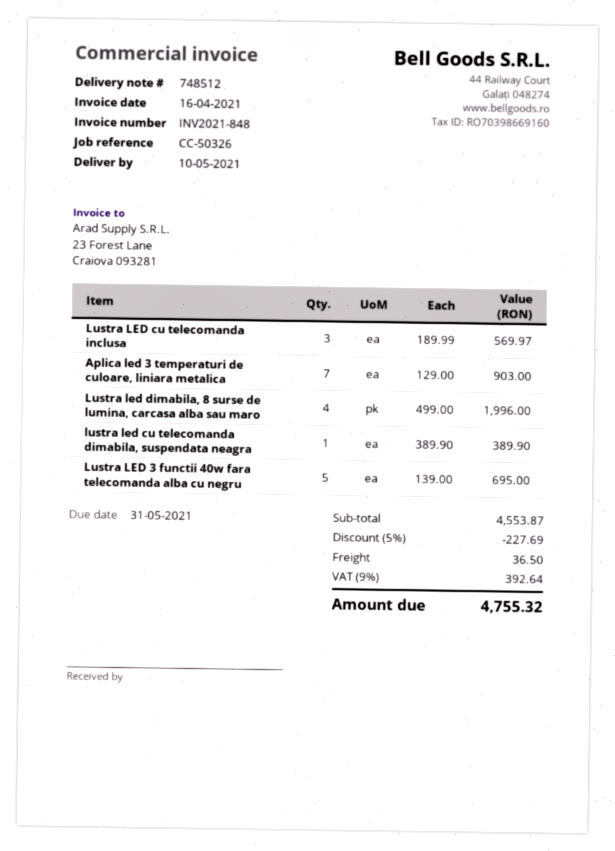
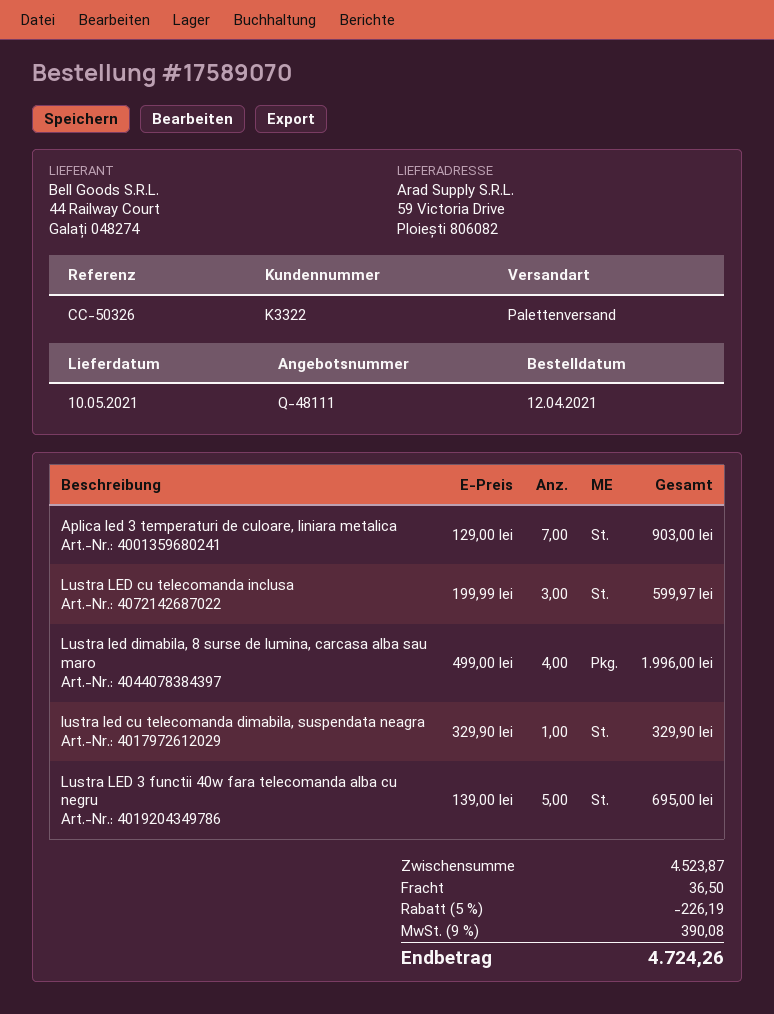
Lustra LED cu telecomanda inclusa: 3 x 189.99 = 569.97 -> 3 x 199.99 = 599.97
lustra led cu telecomanda dimabila, suspendata neagra: 1 x 389.90 = 389.90 -> 1 x 329.90 = 329.90
subtotal: 4553.87 -> 4523.87
discount: 5% = 227.69 -> 5% = 226.19
tax: 9% = 392.64 -> 9% = 390.08
total: 4755.32 -> 4724.26

